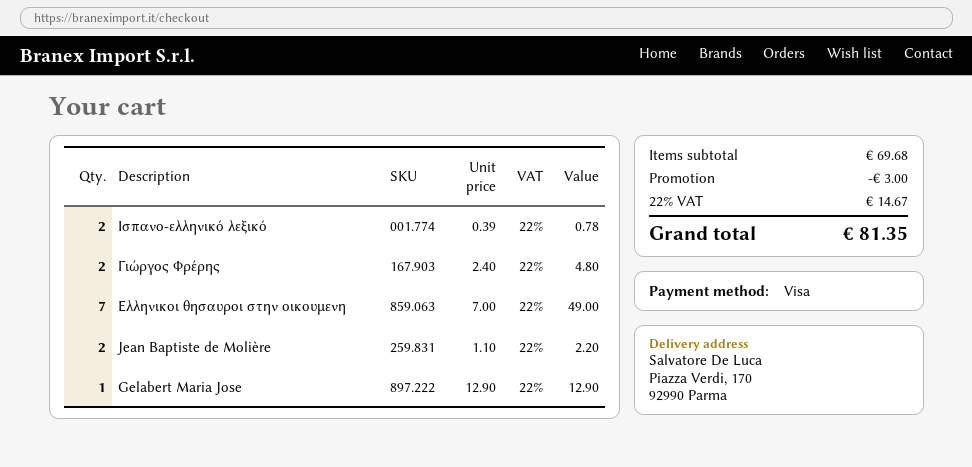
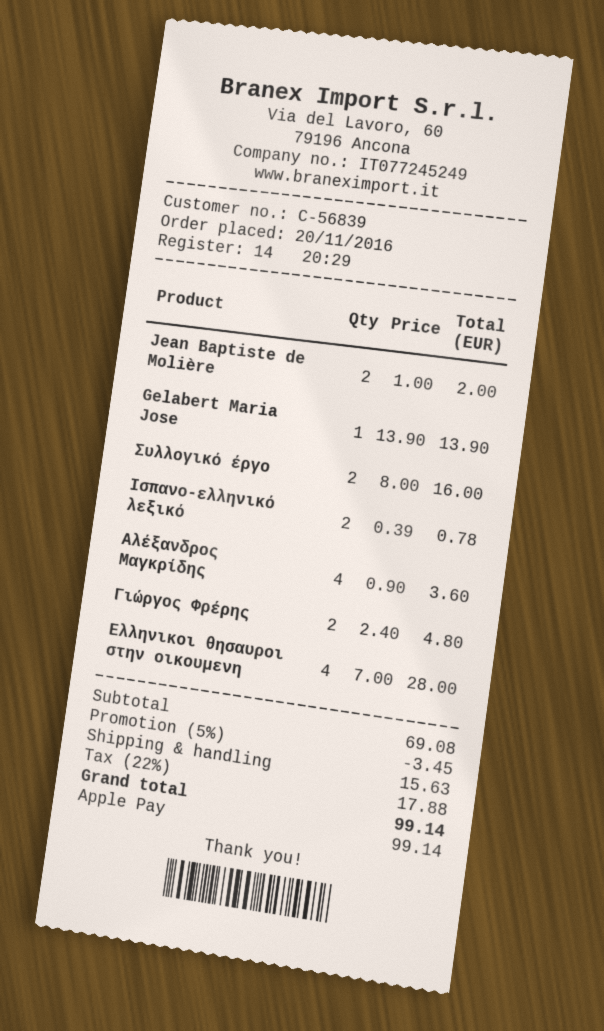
payment method: Visa -> Apple Pay
Ελληνικοι θησαυροι στην οικουμενη: 7 x 7.00 = 49.00 -> 4 x 7.00 = 28.00
Jean Baptiste de Molière: 2 x 1.10 = 2.20 -> 2 x 1.00 = 2.00
Gelabert Maria Jose: 1 x 12.90 = 12.90 -> 1 x 13.90 = 13.90
Συλλογικό έργο: none -> 2 x 8.00 = 16.00
Αλέξανδρος Μαγκρίδης: none -> 4 x 0.90 = 3.60
subtotal: 69.68 -> 69.08
discount: 3.00 -> 3.45
shipping: none -> 15.63
tax: 22% = 14.67 -> 22% = 17.88
total: 81.35 -> 99.14

